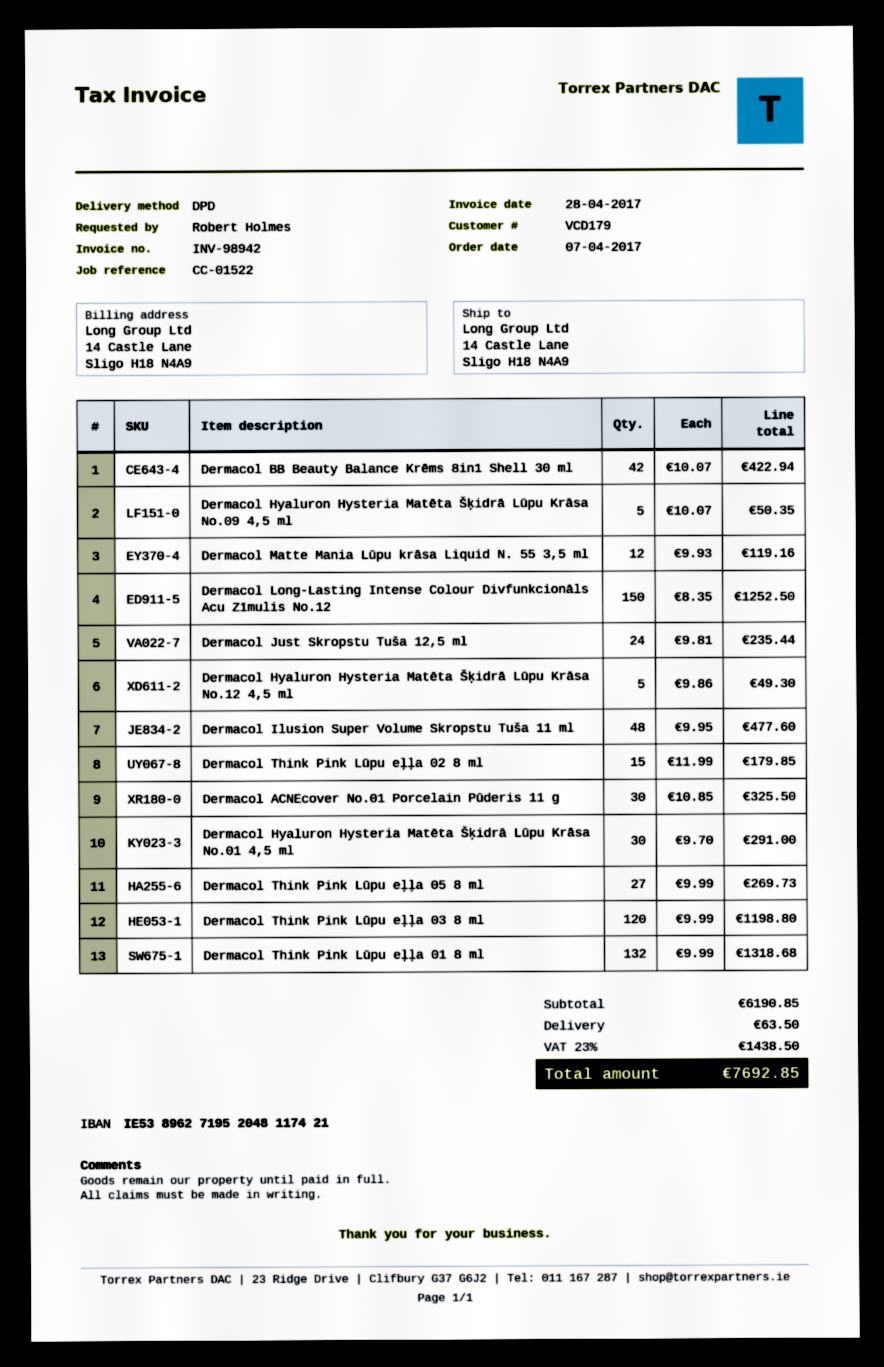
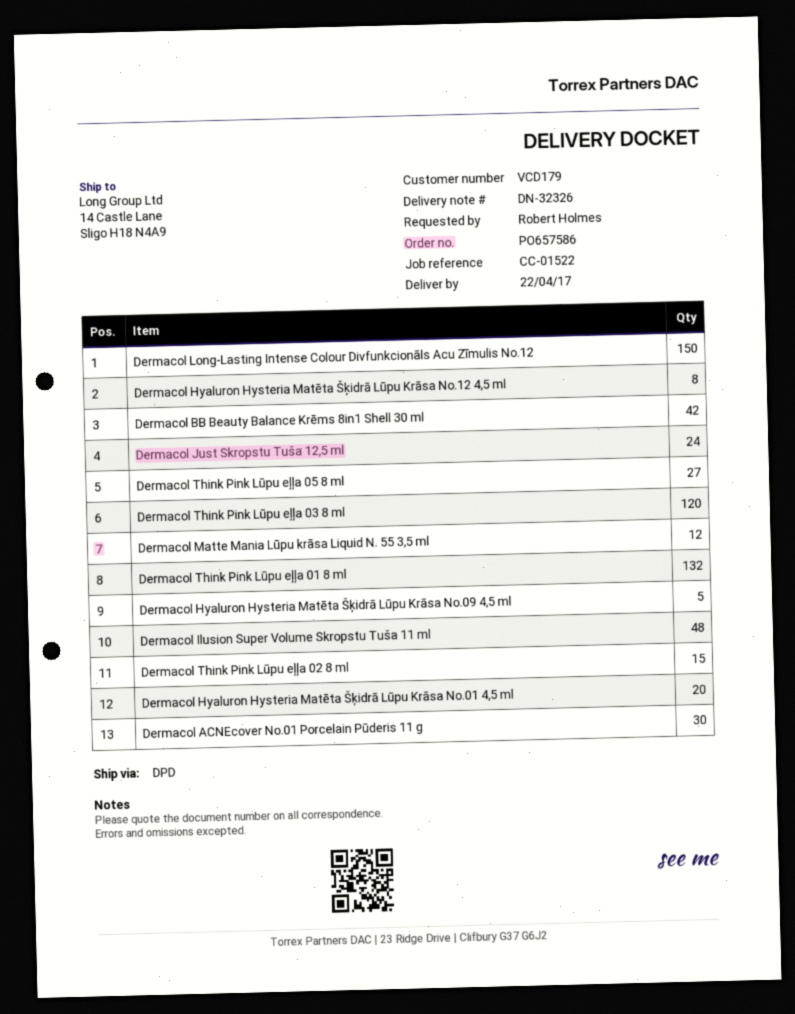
Dermacol Hyaluron Hysteria Matēta Šķidrā Lūpu Krāsa No.12 4,5 ml: 5 -> 8
Dermacol Hyaluron Hysteria Matēta Šķidrā Lūpu Krāsa No.01 4,5 ml: 30 -> 20

